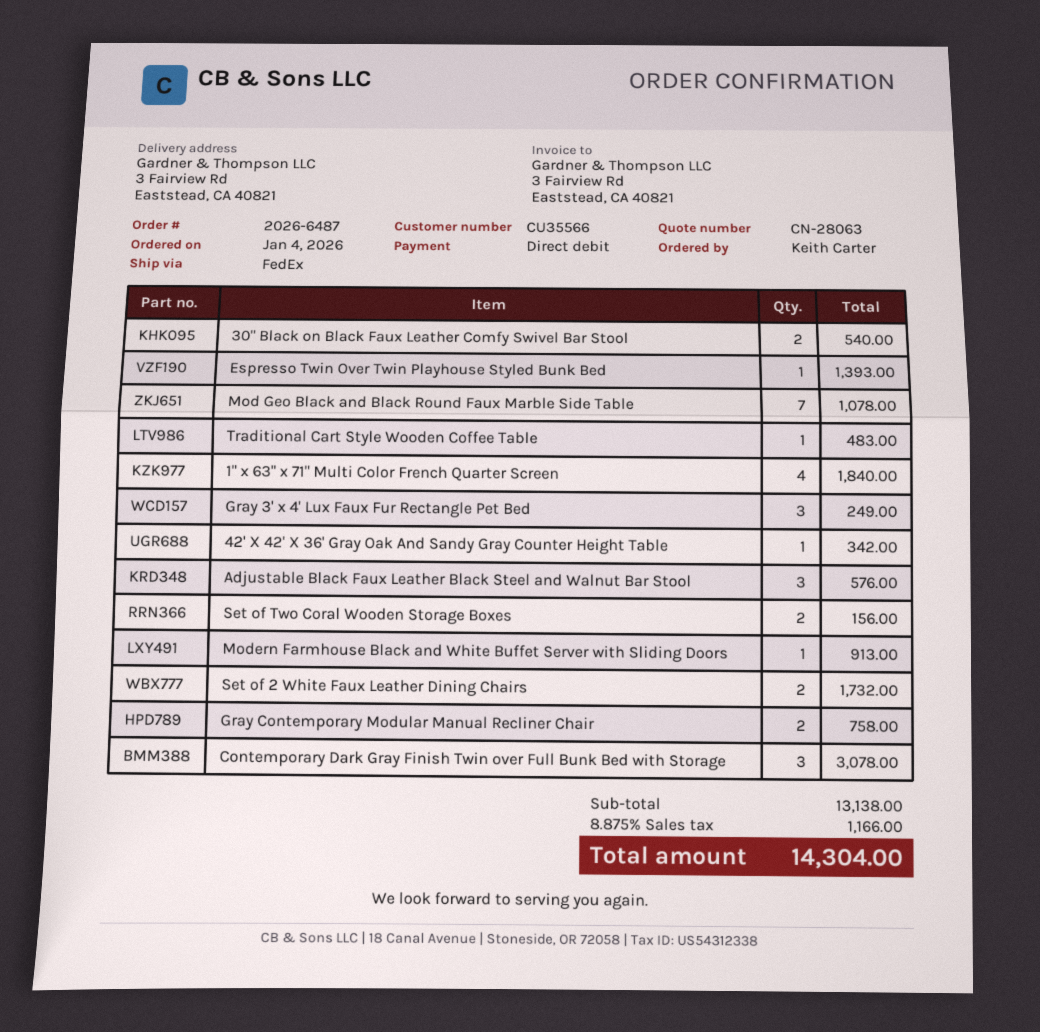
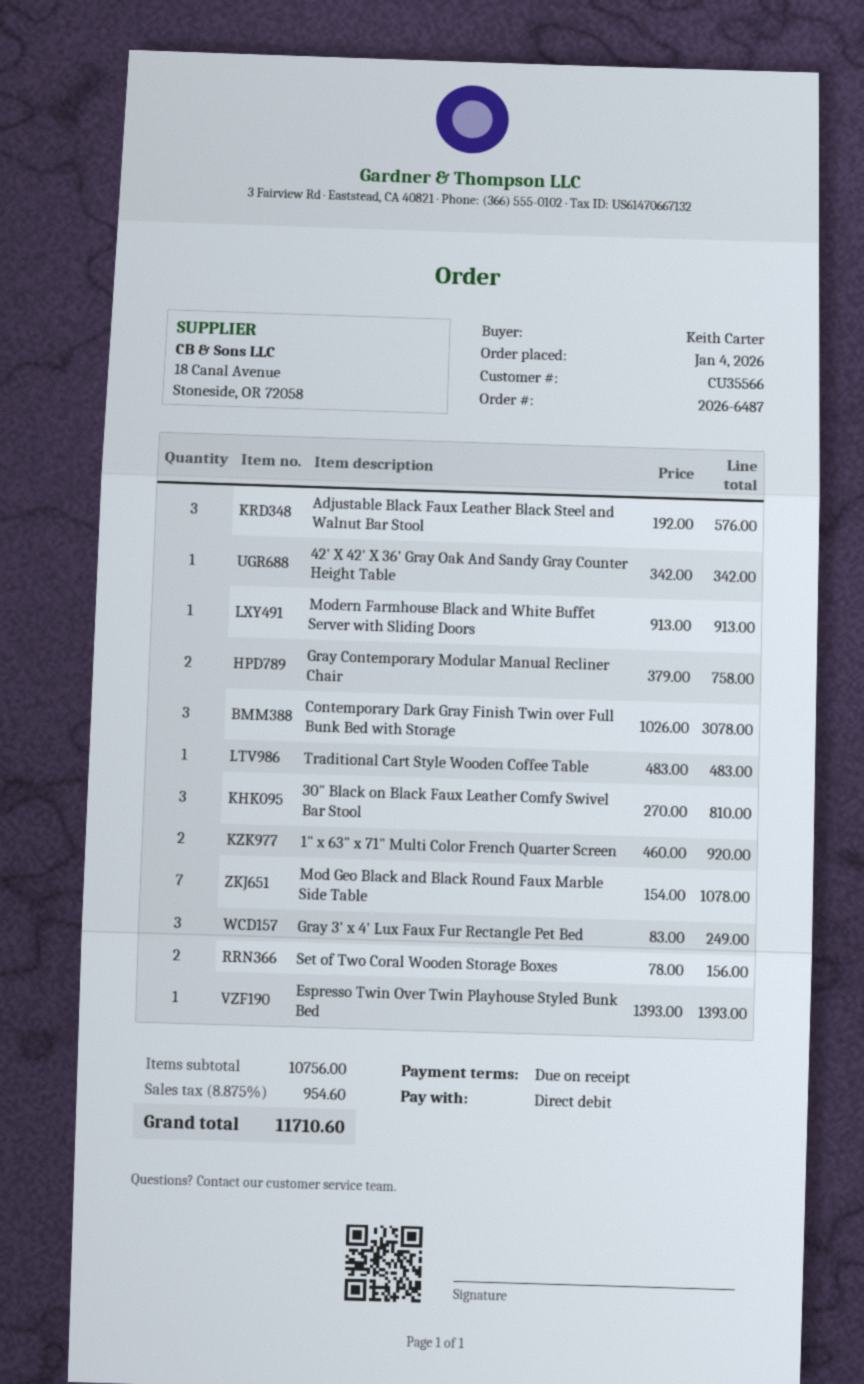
30" Black on Black Faux Leather Comfy Swivel Bar Stool: 2 for 540.00 -> 3 for 810.00
1" x 63" x 71" Multi Color French Quarter Screen: 4 for 1840.00 -> 2 for 920.00
Set of 2 White Faux Leather Dining Chairs: 2 for 1732.00 -> none
subtotal: 13138.00 -> 10756.00
tax: 8.875% = 1166.00 -> 8.875% = 954.60
total: 14304.00 -> 11710.60

